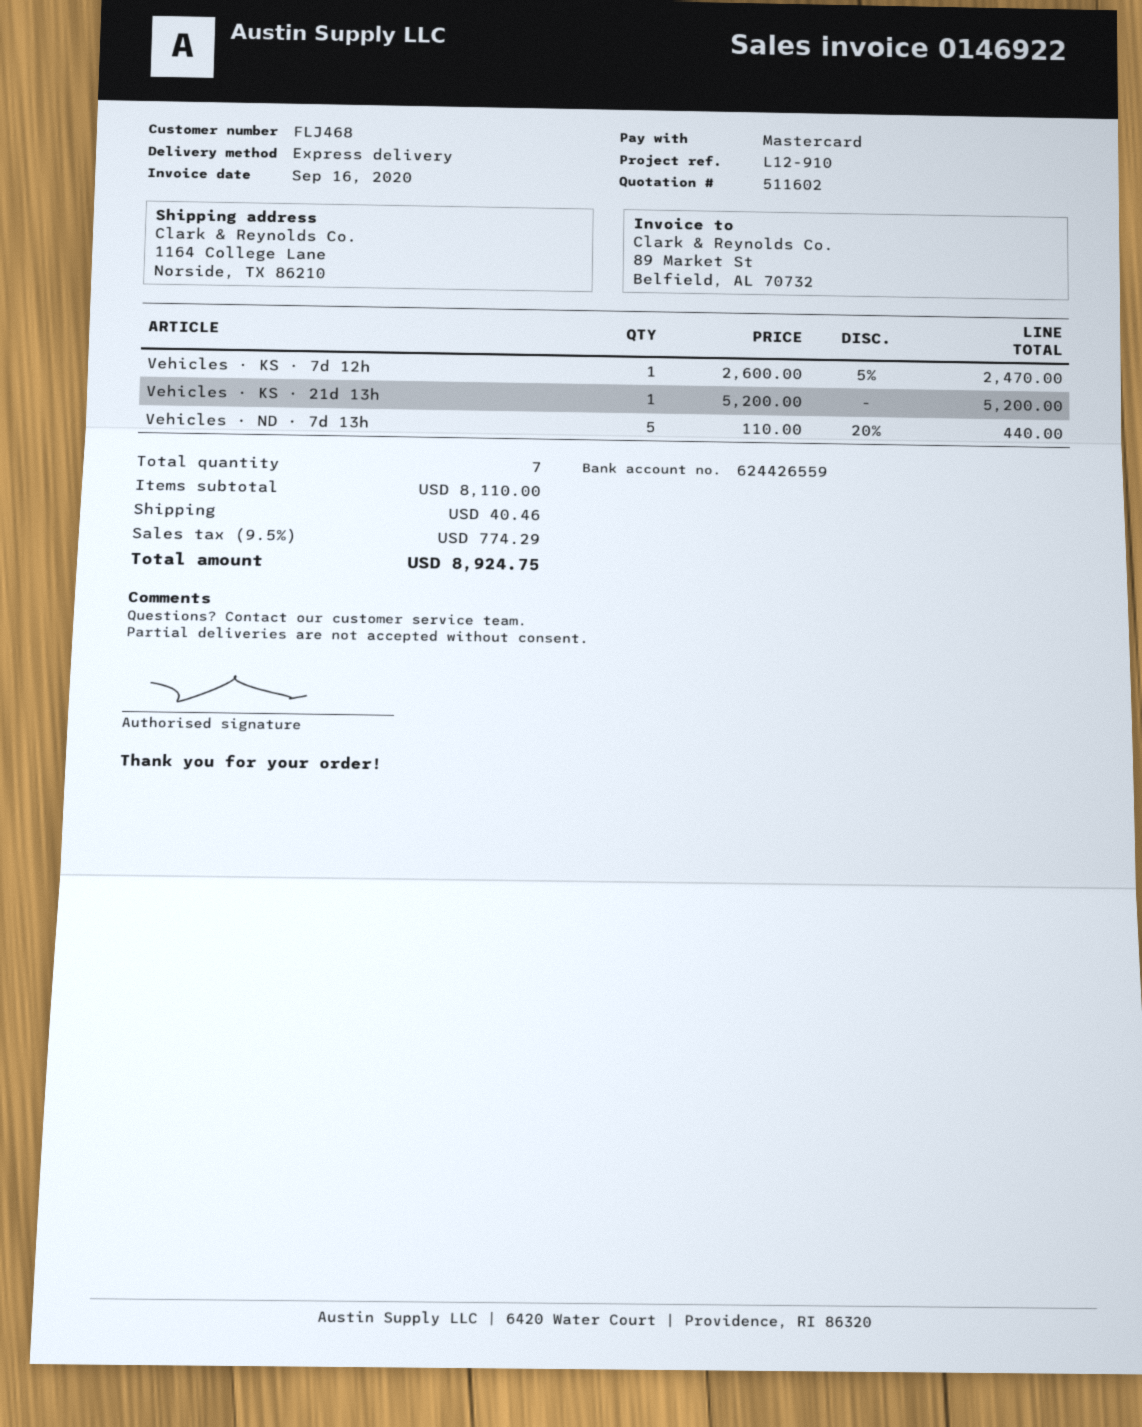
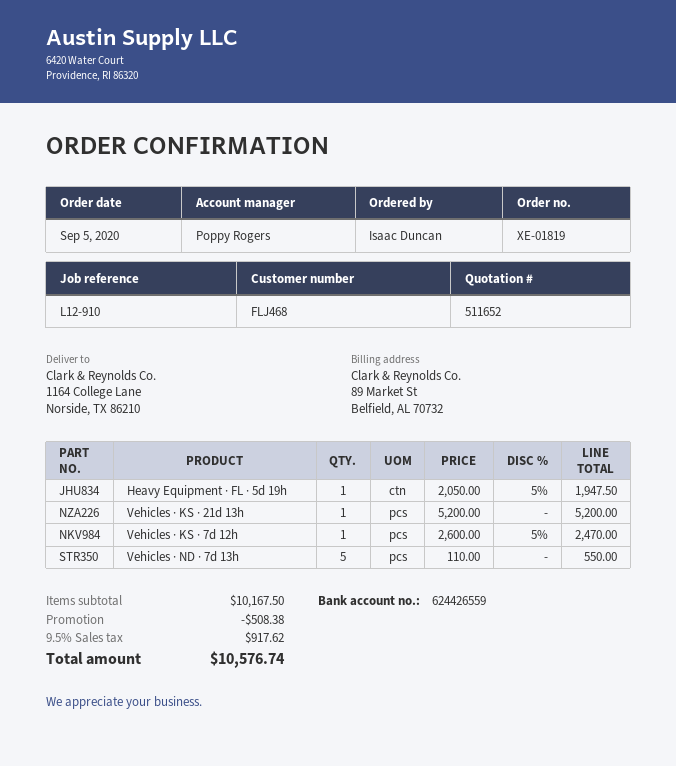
quote number: 511602 -> 511652
Vehicles · ND · 7d 13h: 5 x 110.00 - 20% = 440.00 -> 5 x 110.00 = 550.00
Heavy Equipment · FL · 5d 19h: none -> 1 x 2050.00 - 5% = 1947.50
subtotal: 8110.00 -> 10167.50
discount: none -> 508.38
shipping: 40.46 -> none
tax: 9.5% = 774.29 -> 9.5% = 917.62
total: 8924.75 -> 10576.74

